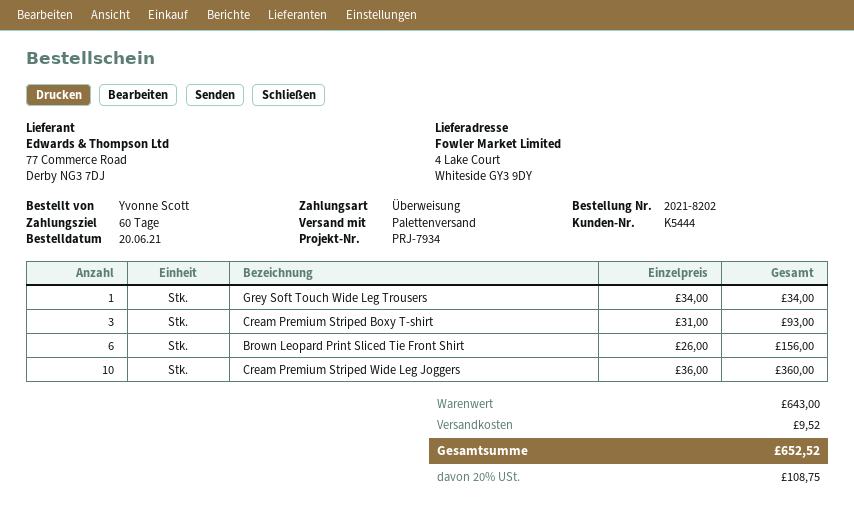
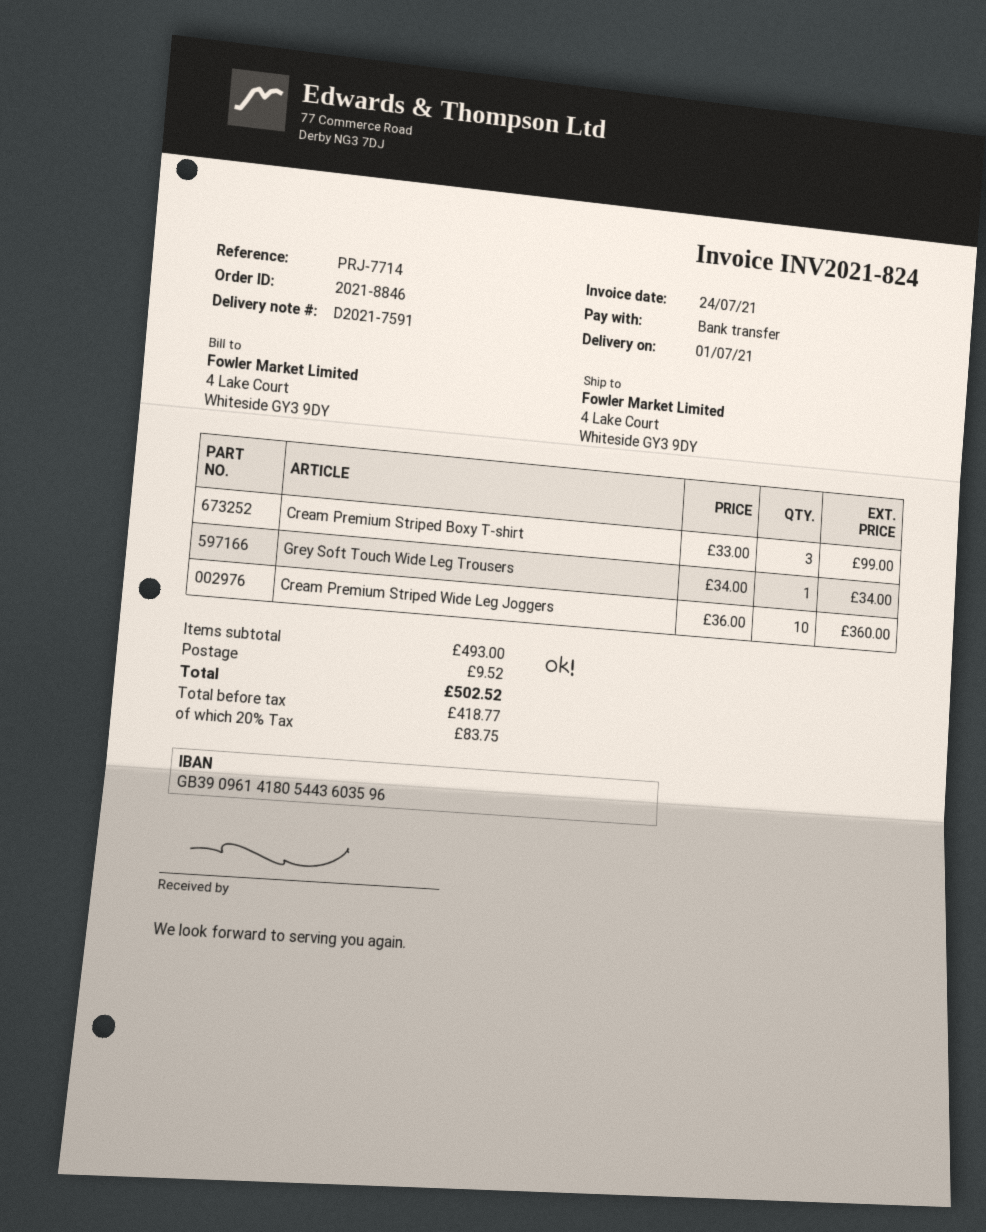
order number: 2021-8202 -> 2021-8846
reference: PRJ-7934 -> PRJ-7714
Cream Premium Striped Boxy T-shirt: 3 x 31.00 = 93.00 -> 3 x 33.00 = 99.00
Brown Leopard Print Sliced Tie Front Shirt: 6 x 26.00 = 156.00 -> none
subtotal: 643.00 -> 493.00
tax: 20% = 108.75 -> 20% = 83.75
total: 652.52 -> 502.52

